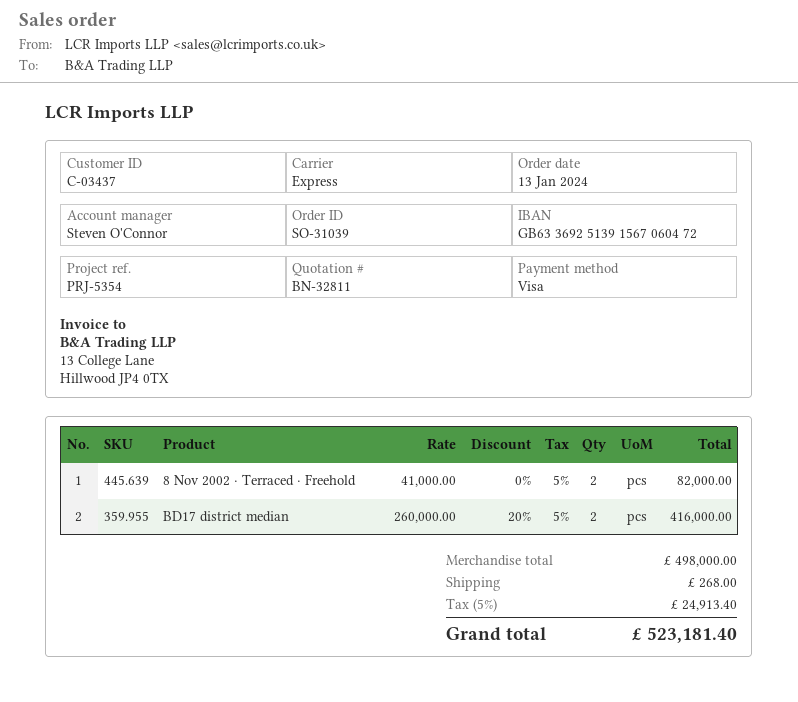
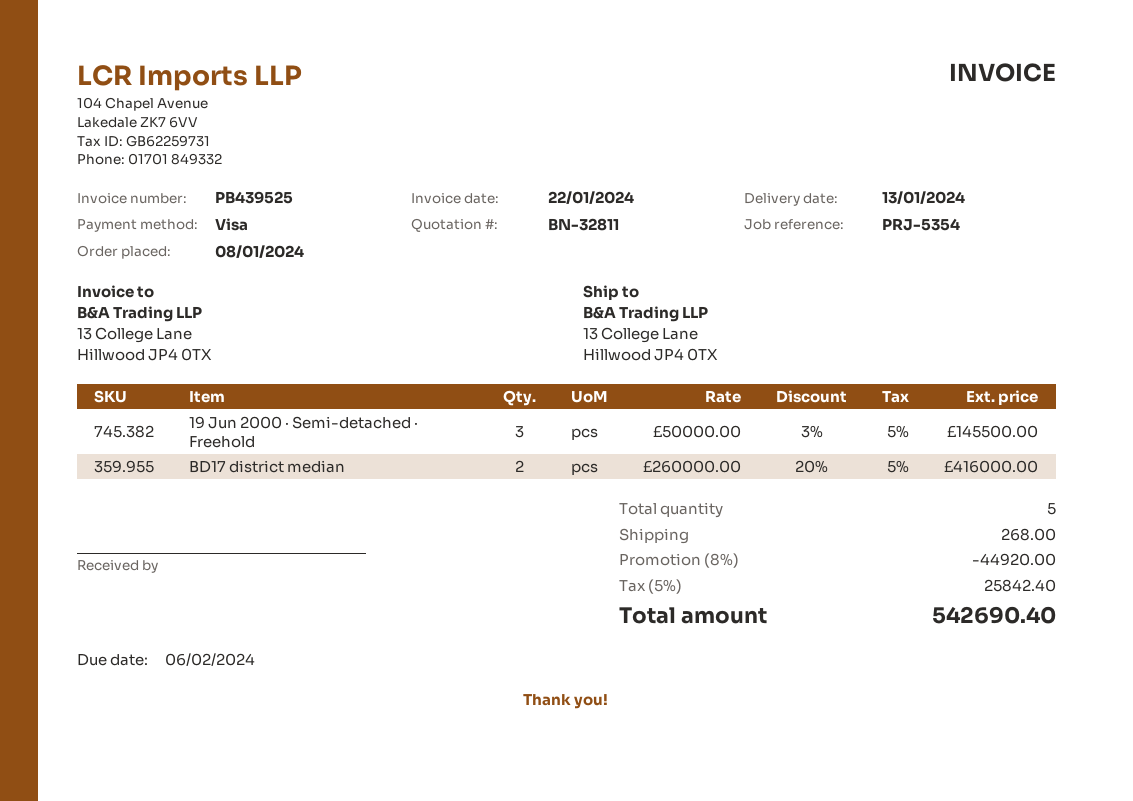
order date: 2024-01-13 -> 2024-01-08
8 Nov 2002 · Terraced · Freehold: 2 x 41000.00 = 82000.00 -> none
19 Jun 2000 · Semi-detached · Freehold: none -> 3 x 50000.00 - 3% = 145500.00
discount: none -> 8% = 44920.00
tax: 5% = 24913.40 -> 5% = 25842.40
total: 523181.40 -> 542690.40

